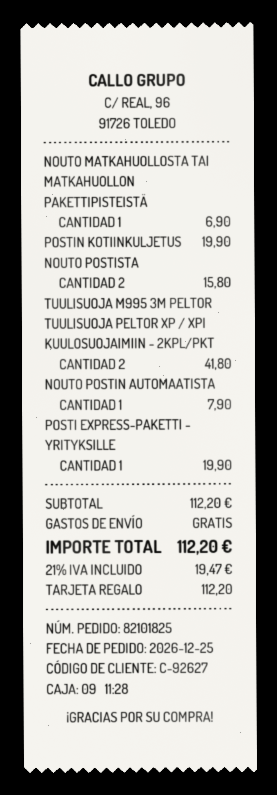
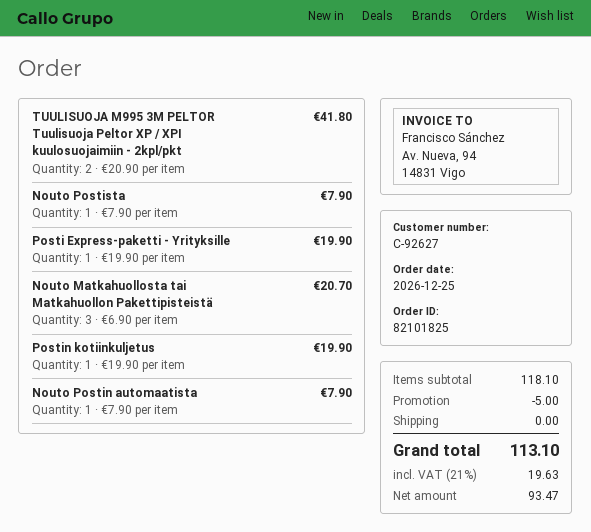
NOUTO MATKAHUOLLOSTA TAI MATKAHUOLLON PAKETTIPISTEISTÄ: 1 for 6.90 -> 3 for 20.70
NOUTO POSTISTA: 2 for 15.80 -> 1 for 7.90
subtotal: 112.20 -> 118.10
discount: none -> 5.00
tax: 21% = 19.47 -> 21% = 19.63
total: 112.20 -> 113.10

